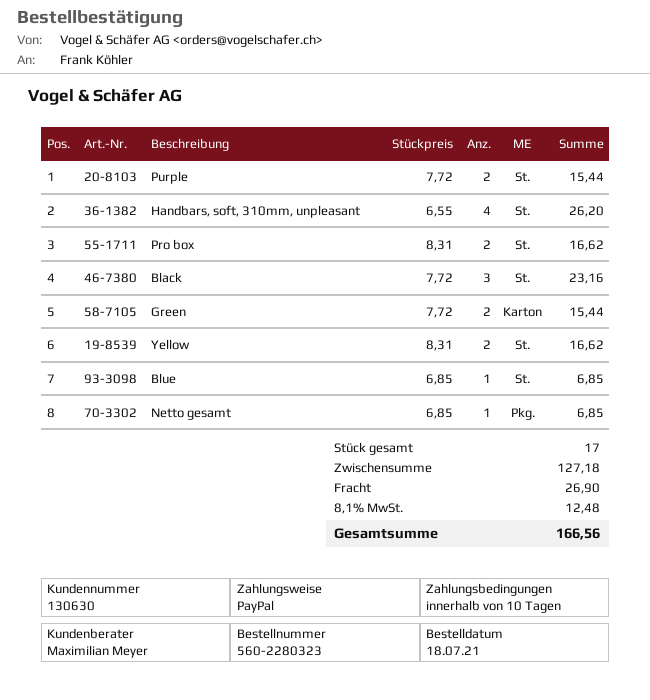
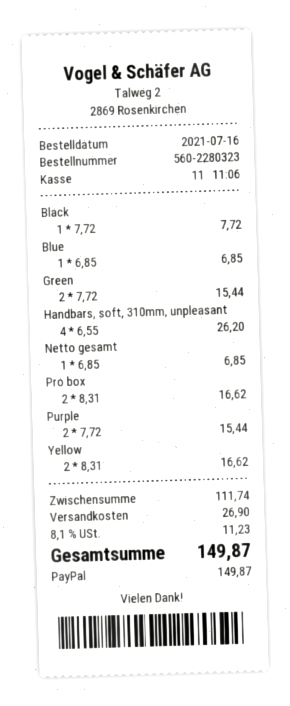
order date: 2021-07-18 -> 2021-07-16
Black: 3 x 7.72 = 23.16 -> 1 x 7.72 = 7.72
subtotal: 127.18 -> 111.74
tax: 8.1% = 12.48 -> 8.1% = 11.23
total: 166.56 -> 149.87

